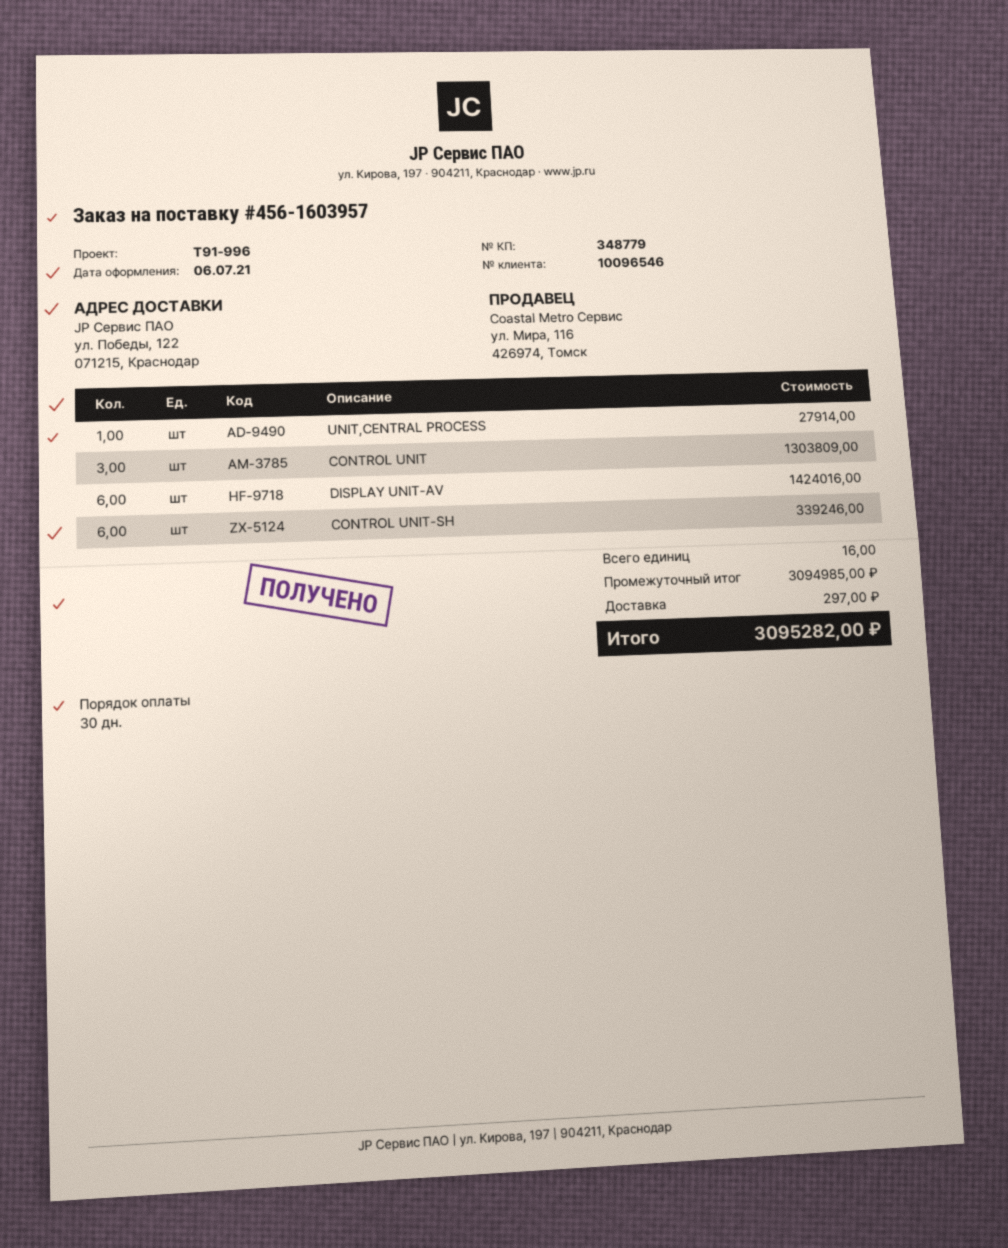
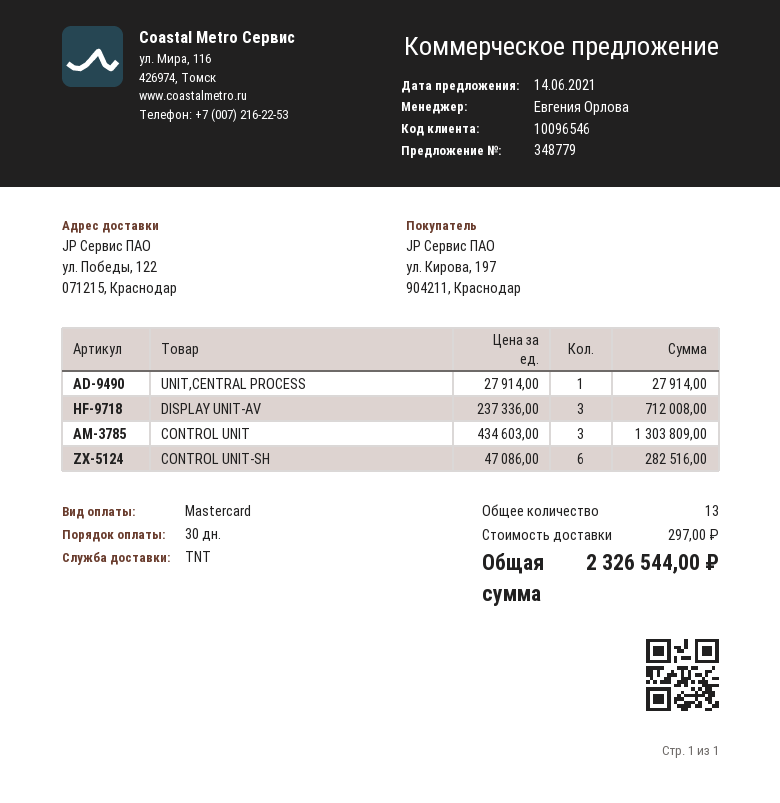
DISPLAY UNIT-AV: 6 for 1424016.00 -> 3 for 712008.00
CONTROL UNIT-SH: 6 for 339246.00 -> 6 for 282516.00
total quantity: 16 -> 13
total: 3095282.00 -> 2326544.00

